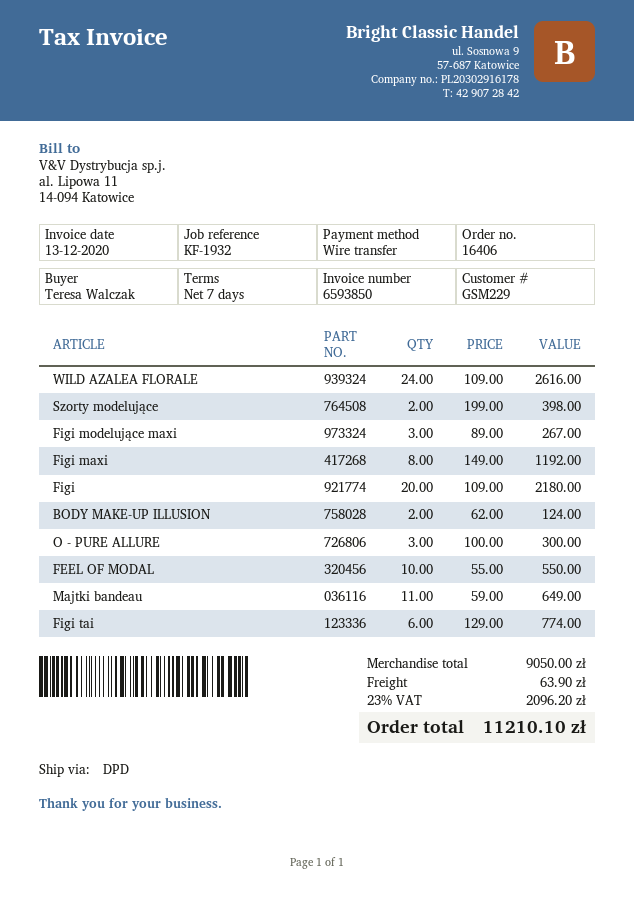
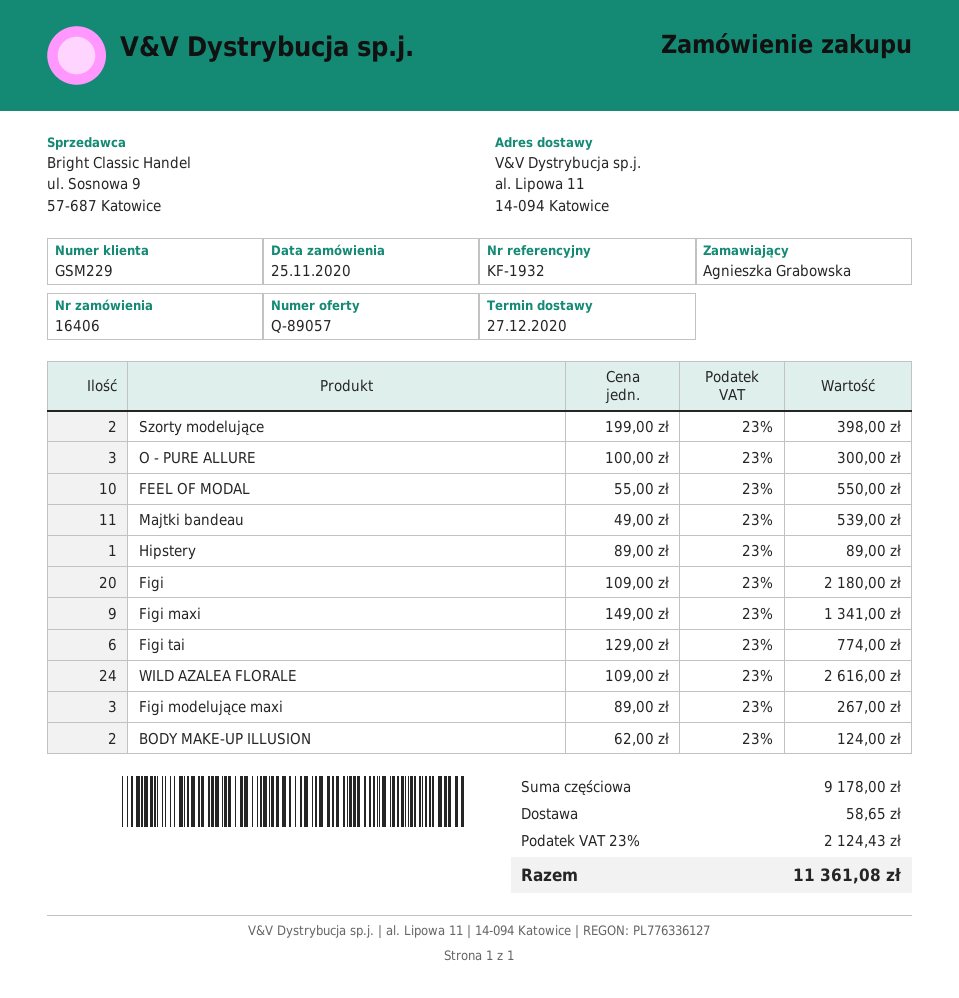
ordered by: Teresa Walczak -> Agnieszka Grabowska
Figi maxi: 8 x 149.00 = 1192.00 -> 9 x 149.00 = 1341.00
Majtki bandeau: 11 x 59.00 = 649.00 -> 11 x 49.00 = 539.00
Hipstery: none -> 1 x 89.00 = 89.00
subtotal: 9050.00 -> 9178.00
shipping: 63.90 -> 58.65
tax: 23% = 2096.20 -> 23% = 2124.43
total: 11210.10 -> 11361.08

